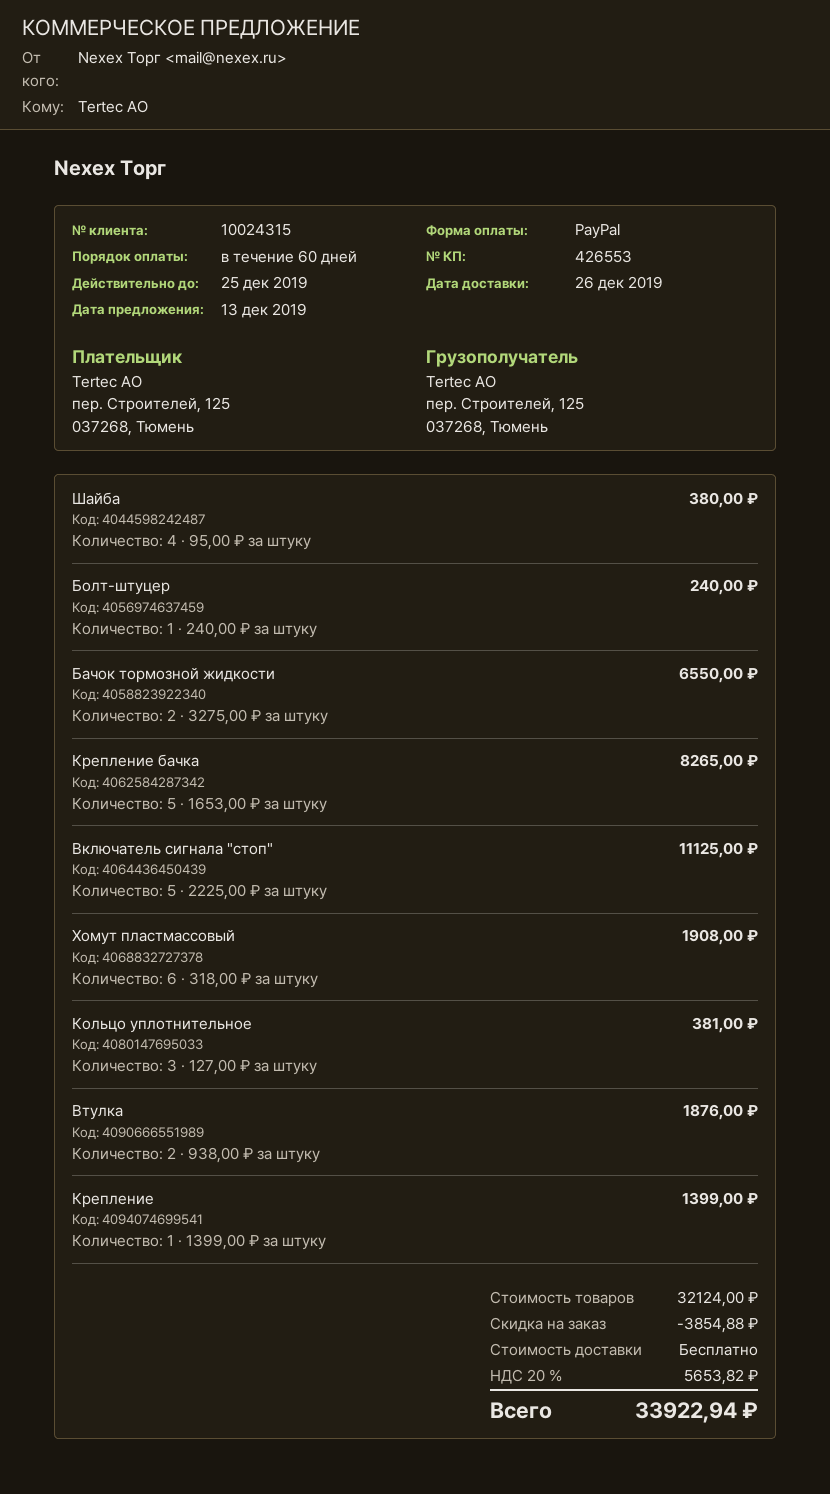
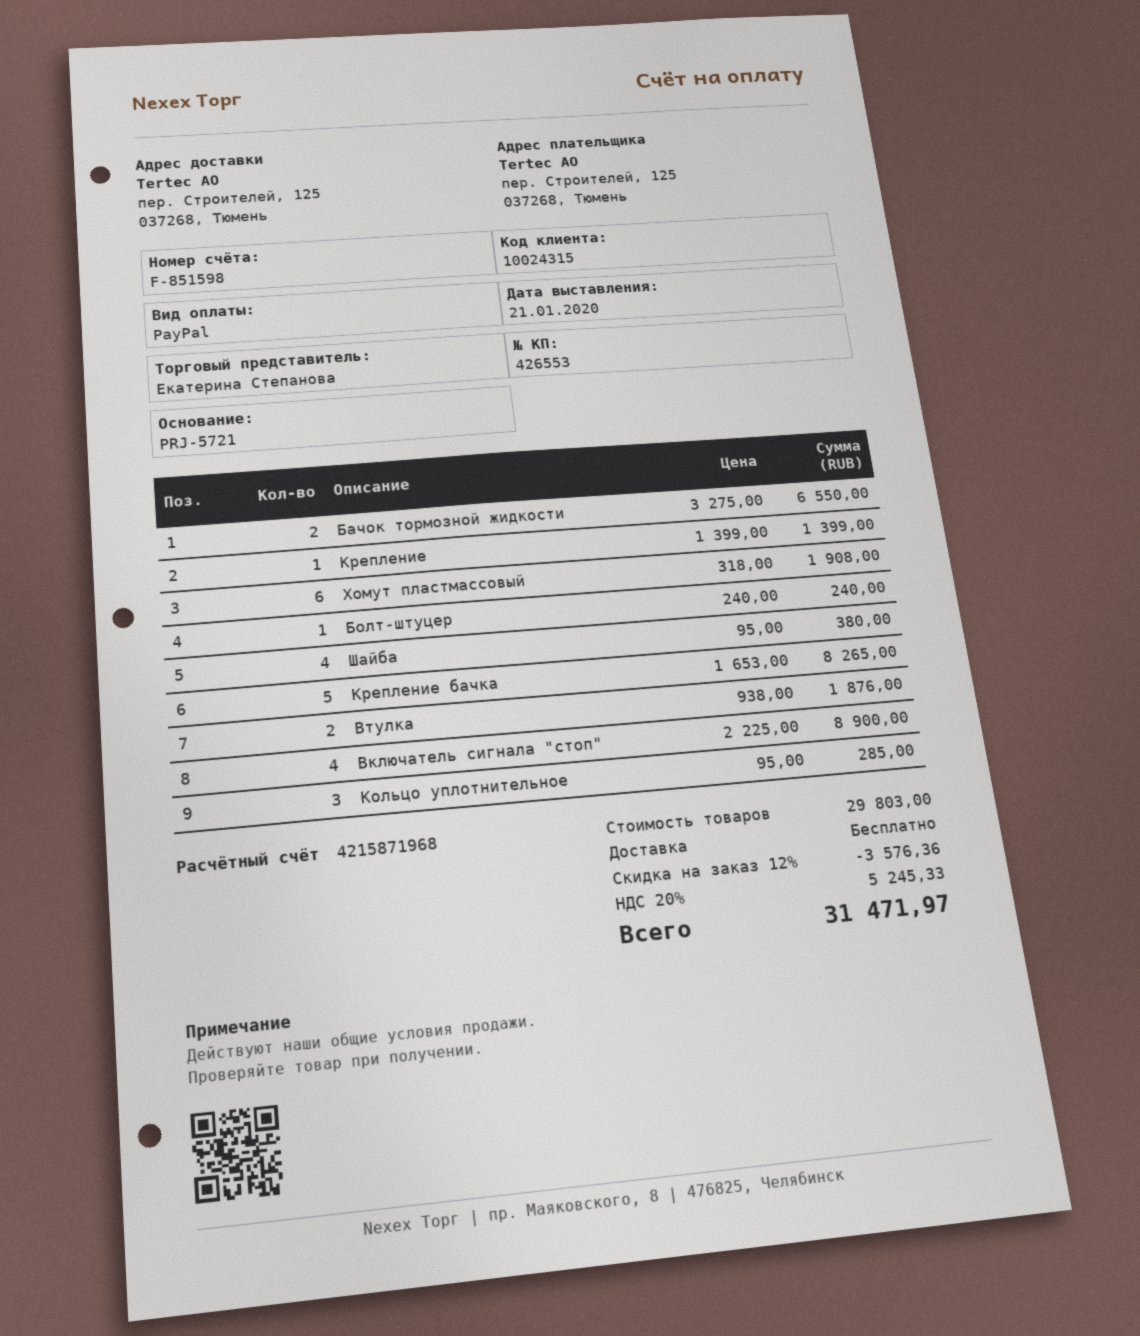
Включатель сигнала "стоп": 5 x 2225.00 = 11125.00 -> 4 x 2225.00 = 8900.00
Кольцо уплотнительное: 3 x 127.00 = 381.00 -> 3 x 95.00 = 285.00
subtotal: 32124.00 -> 29803.00
discount: 3854.88 -> 3576.36
tax: 20% = 5653.82 -> 20% = 5245.33
total: 33922.94 -> 31471.97

